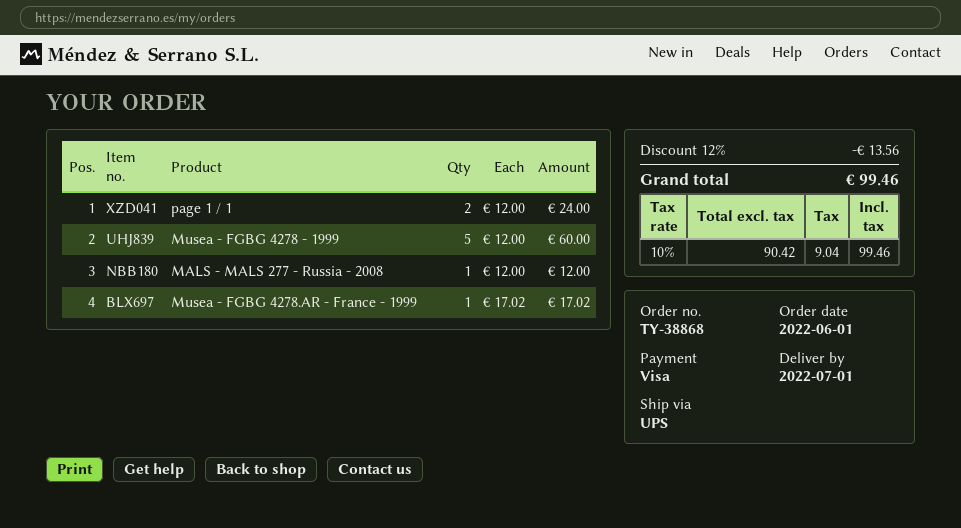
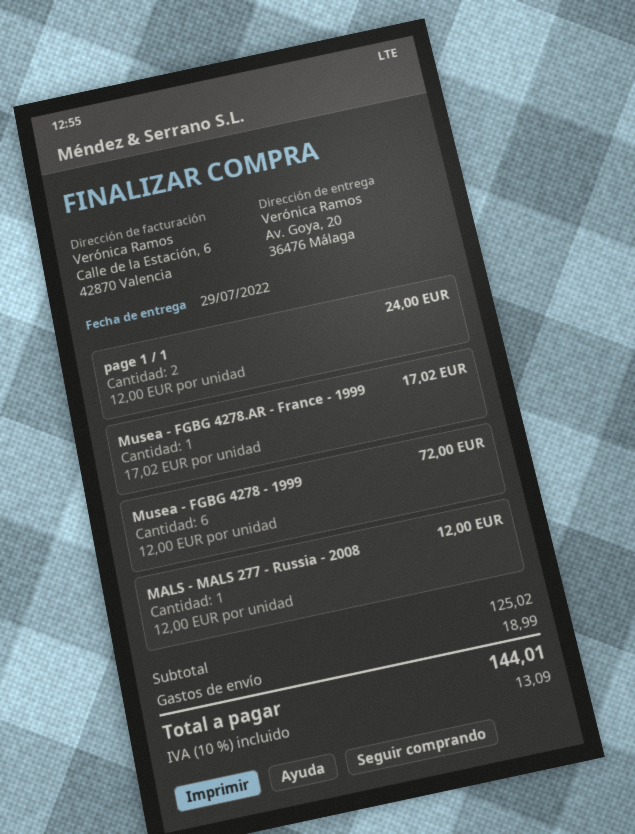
delivery date: 2022-07-01 -> 2022-07-29
Musea - FGBG 4278 - 1999: 5 x 12.00 = 60.00 -> 6 x 12.00 = 72.00
discount: 12% = 13.56 -> none
shipping: none -> 18.99
tax: 10% = 9.04 -> 10% = 13.09
total: 99.46 -> 144.01

